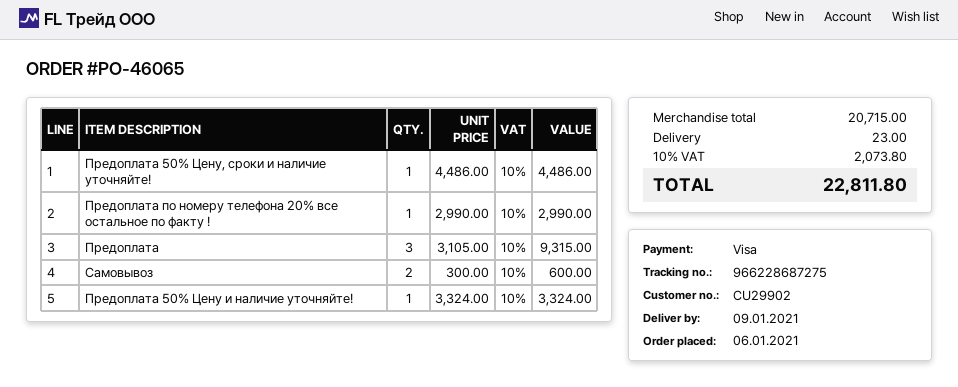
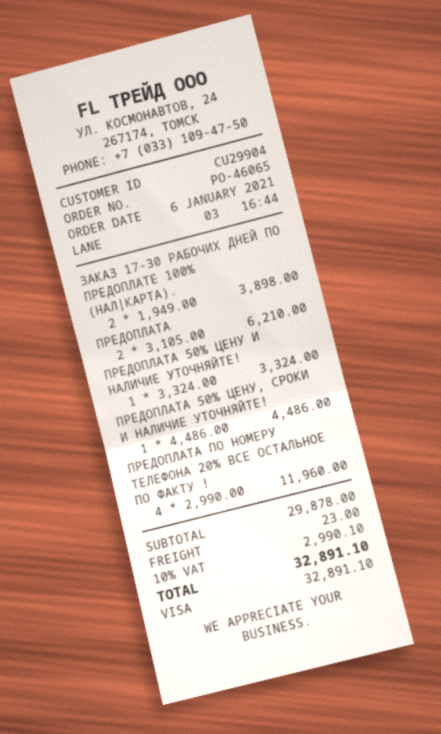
customer number: CU29902 -> CU29904
Предоплата по номеру телефона 20% все остальное по факту !: 1 x 2990.00 = 2990.00 -> 4 x 2990.00 = 11960.00
Предоплата: 3 x 3105.00 = 9315.00 -> 2 x 3105.00 = 6210.00
Самовывоз: 2 x 300.00 = 600.00 -> none
ЗАКАЗ 17-30 РАБОЧИХ ДНЕЙ ПО ПРЕДОПЛАТЕ 100% (НАЛ|КАРТА).: none -> 2 x 1949.00 = 3898.00
subtotal: 20715.00 -> 29878.00
tax: 10% = 2073.80 -> 10% = 2990.10
total: 22811.80 -> 32891.10

